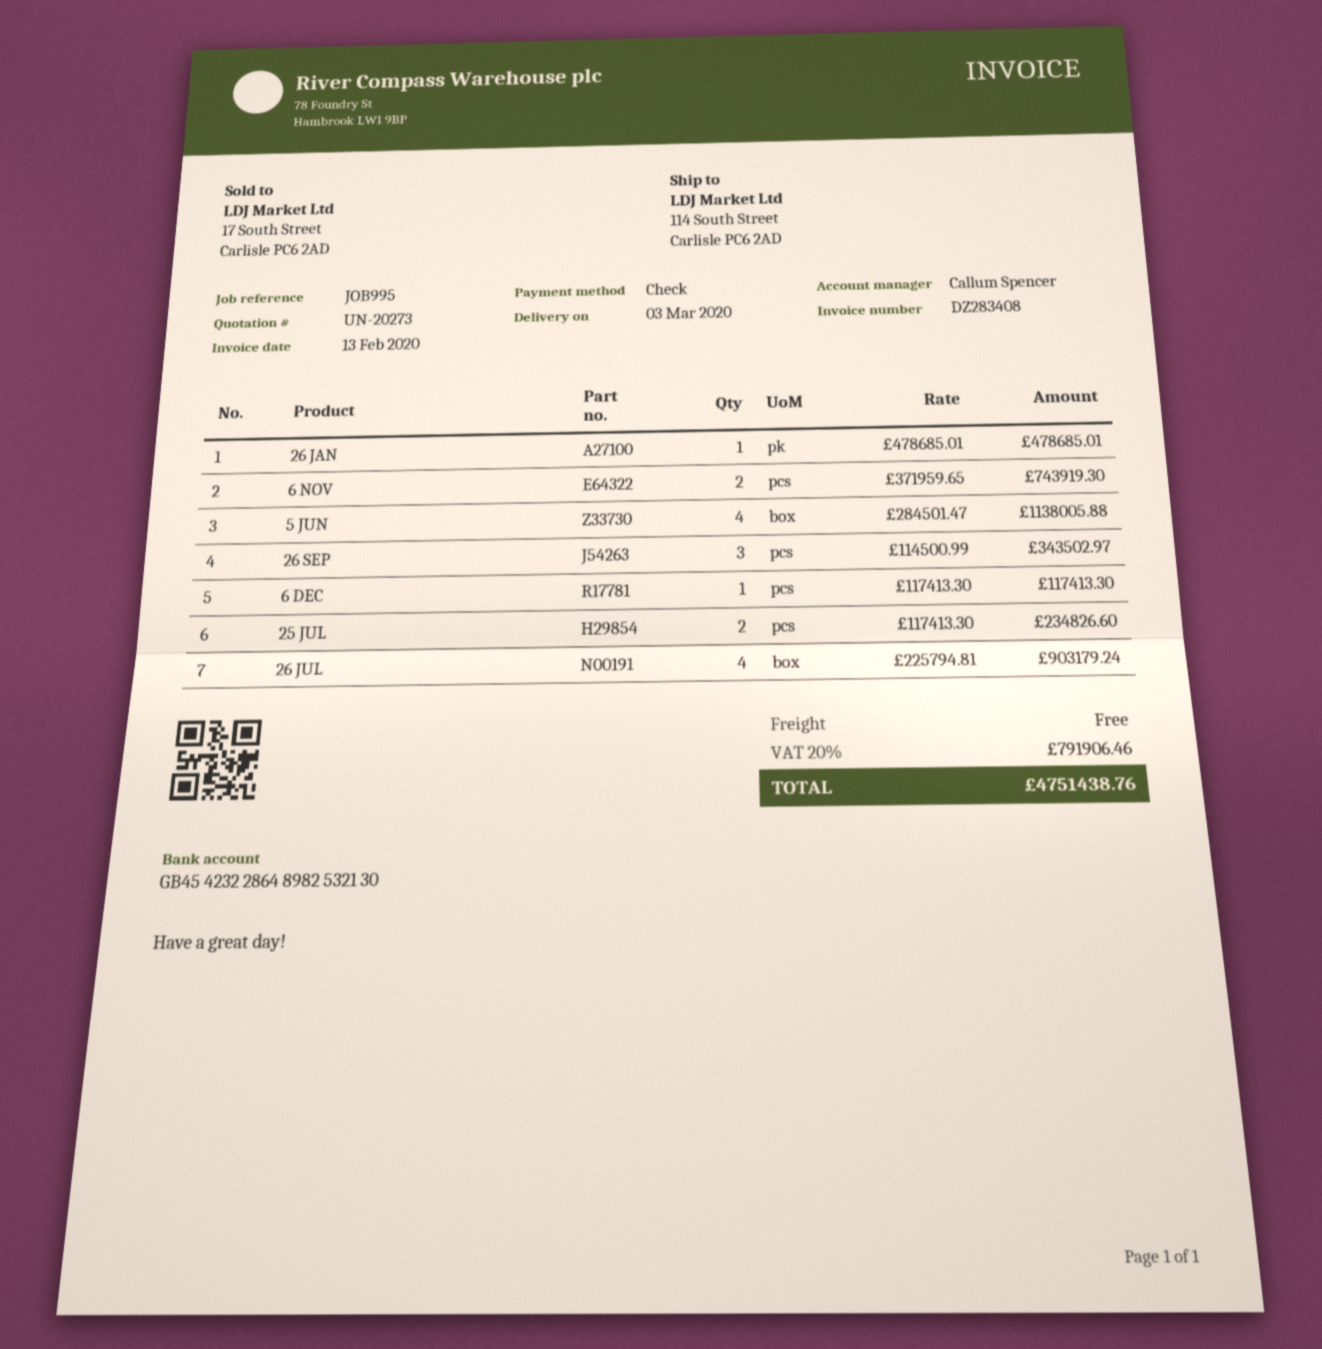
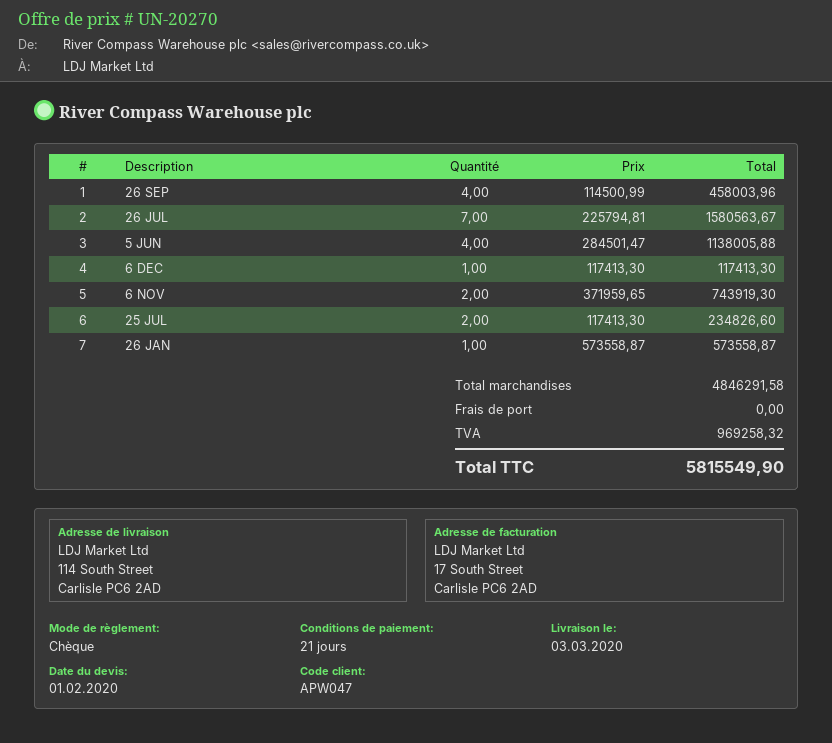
quote number: UN-20273 -> UN-20270
26 JAN: 1 x 478685.01 = 478685.01 -> 1 x 573558.87 = 573558.87
26 SEP: 3 x 114500.99 = 343502.97 -> 4 x 114500.99 = 458003.96
26 JUL: 4 x 225794.81 = 903179.24 -> 7 x 225794.81 = 1580563.67
tax: 791906.46 -> 969258.32
total: 4751438.76 -> 5815549.90

